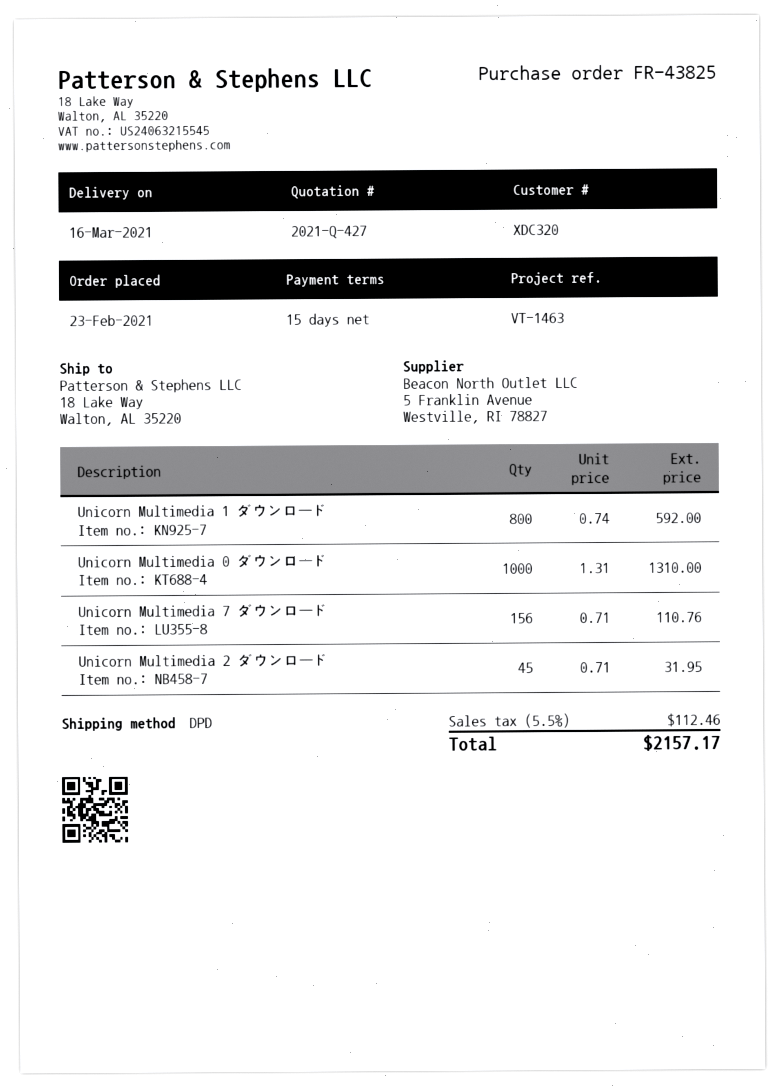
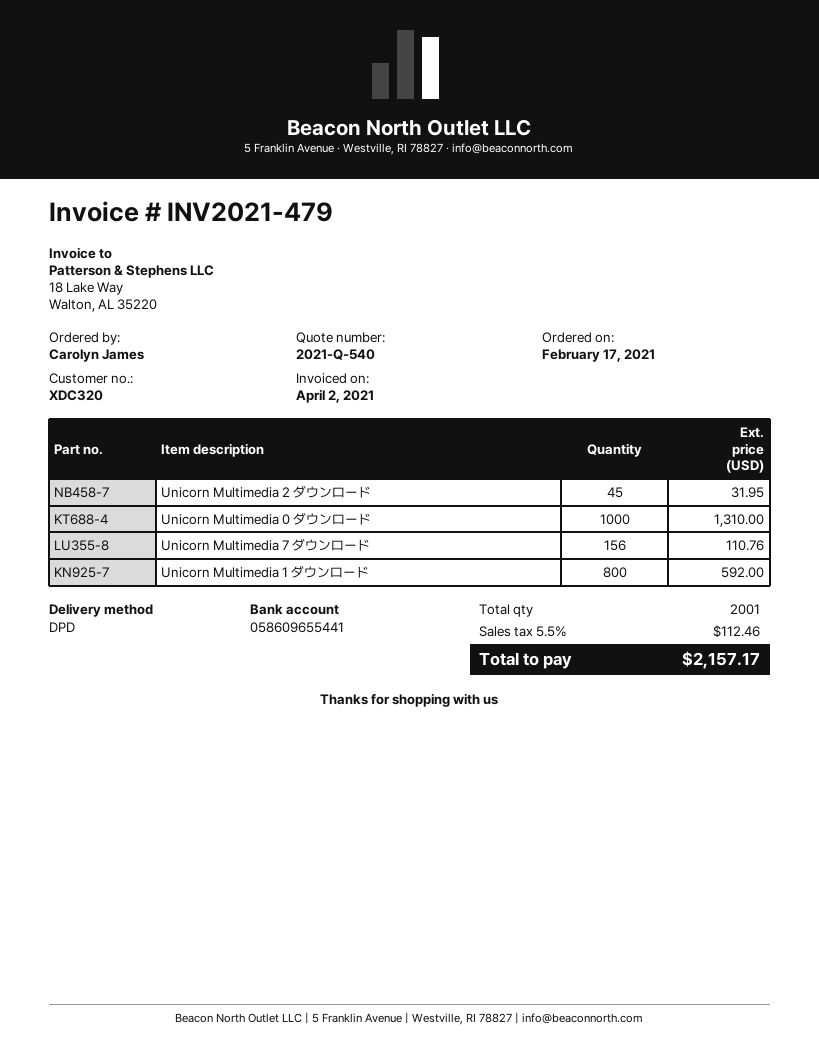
quote number: 2021-Q-427 -> 2021-Q-540
order date: 2021-02-23 -> 2021-02-17

